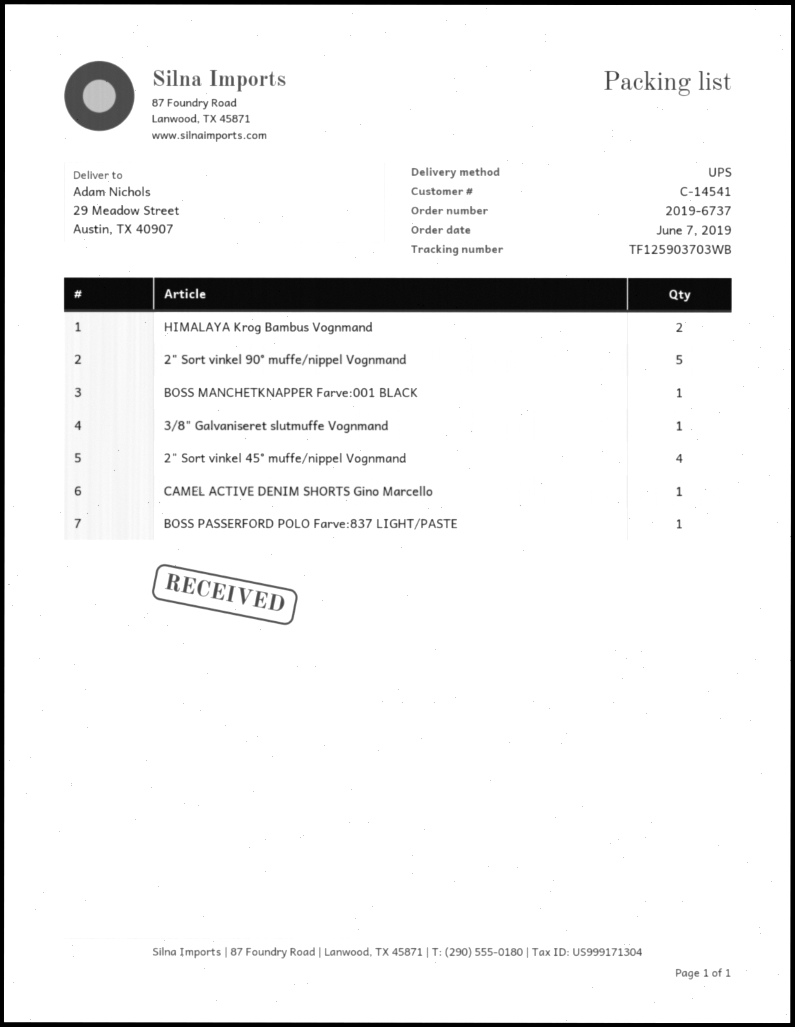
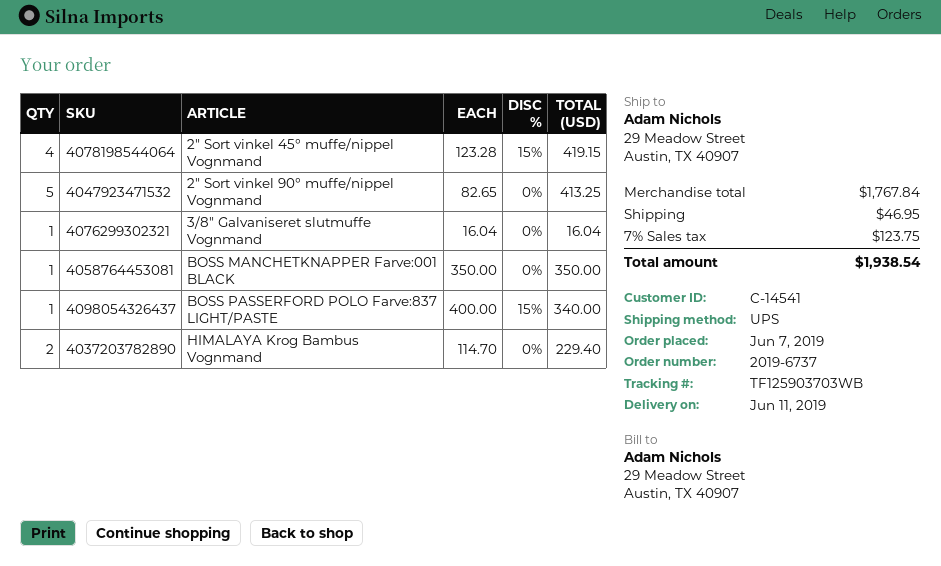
CAMEL ACTIVE DENIM SHORTS Gino Marcello: 1 -> none

